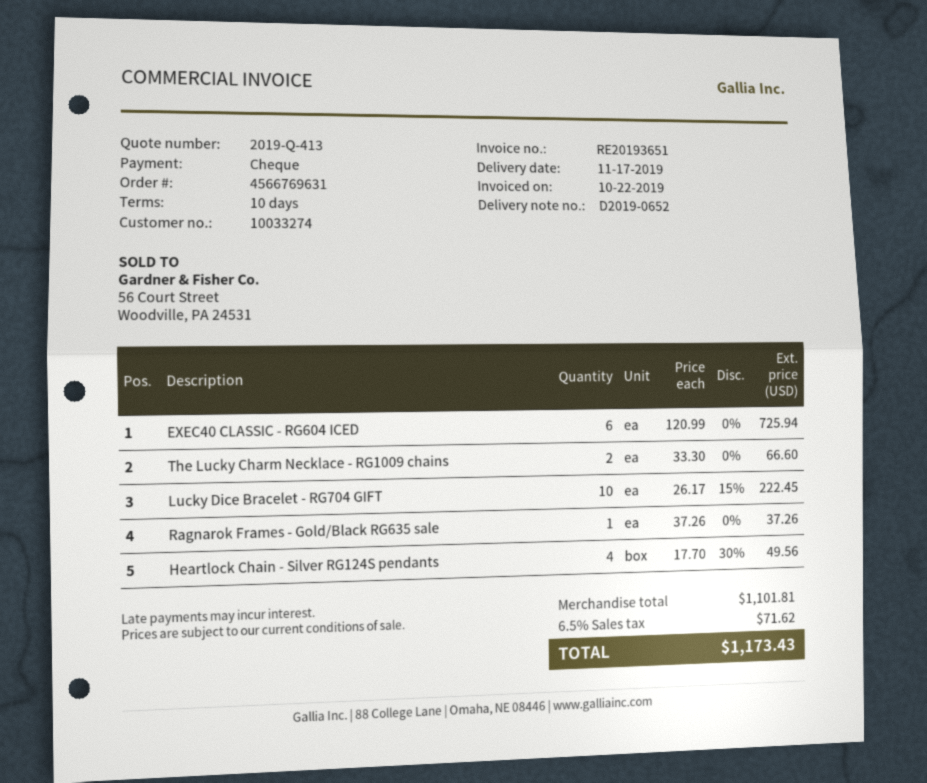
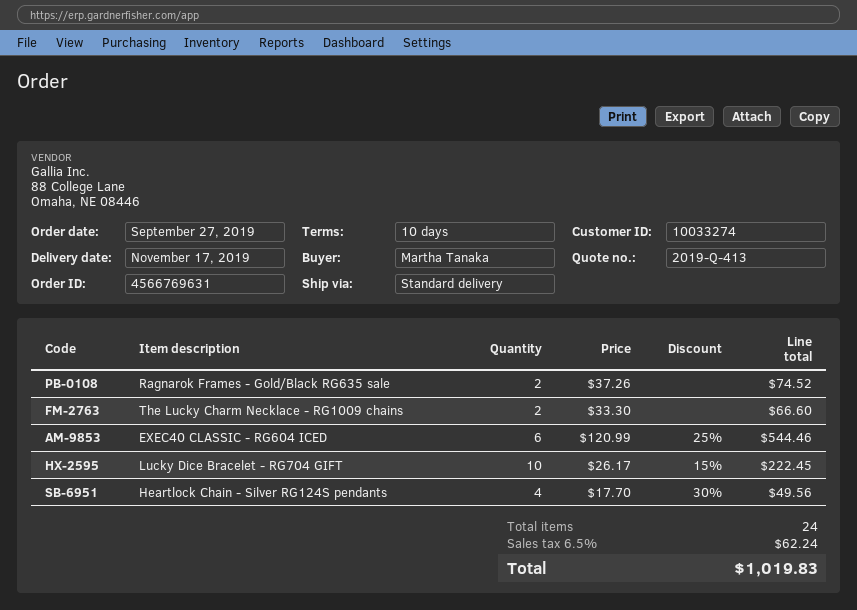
EXEC40 CLASSIC - RG604 ICED: 6 x 120.99 = 725.94 -> 6 x 120.99 - 25% = 544.46
Ragnarok Frames - Gold/Black RG635 sale: 1 x 37.26 = 37.26 -> 2 x 37.26 = 74.52
tax: 6.5% = 71.62 -> 6.5% = 62.24
total: 1173.43 -> 1019.83

